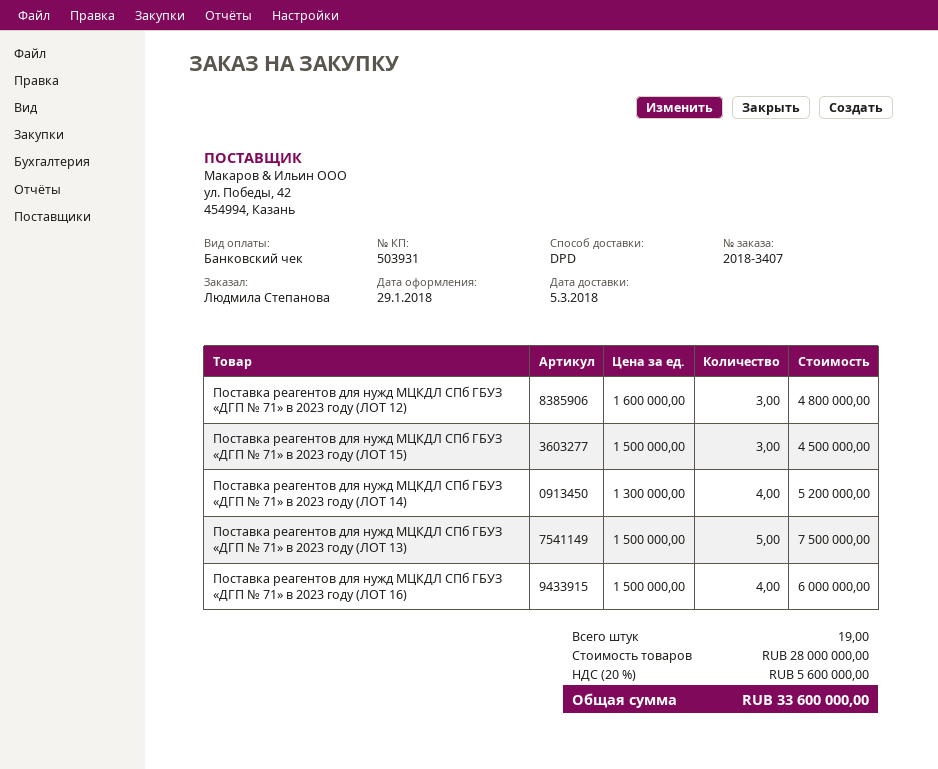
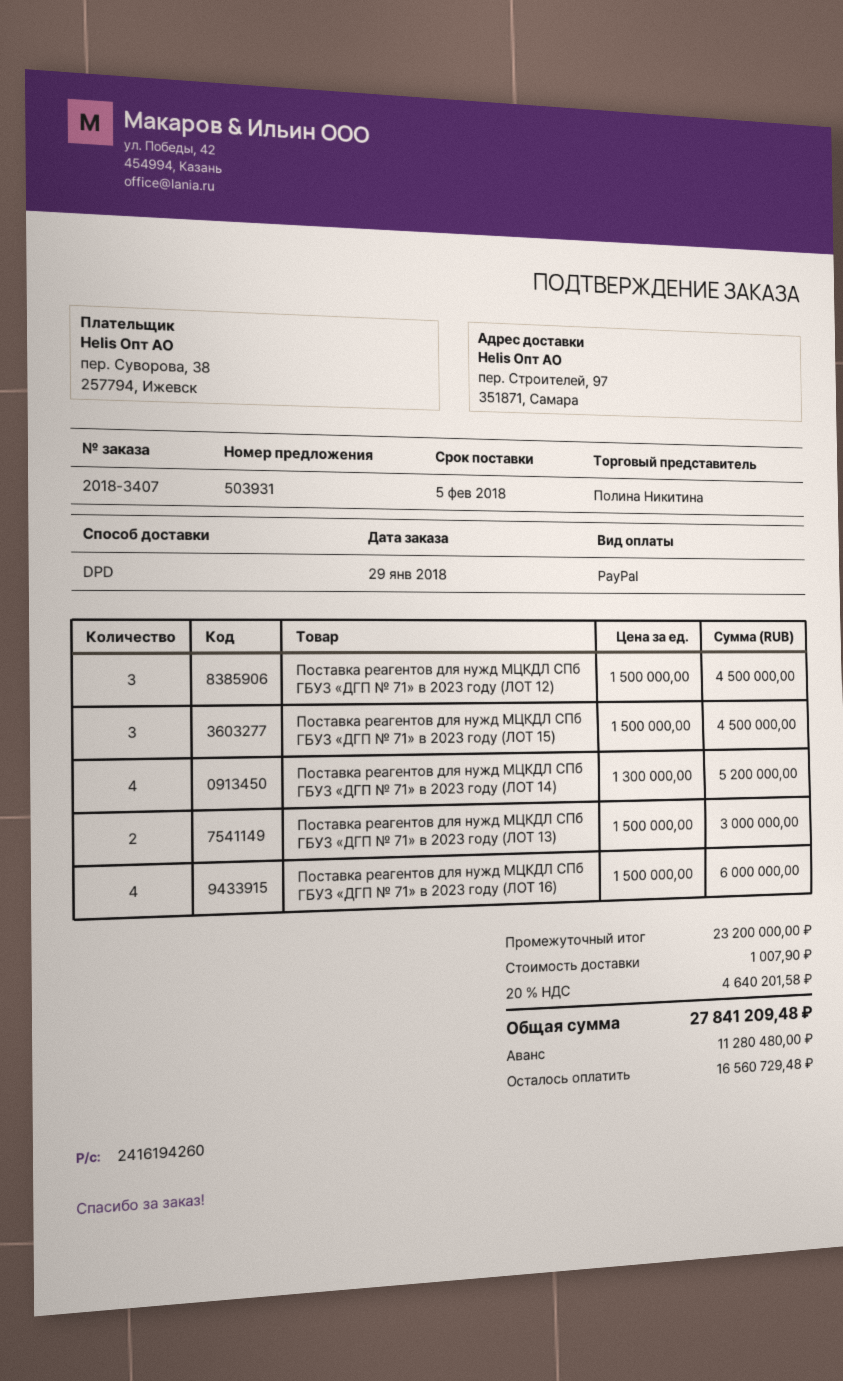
delivery date: 2018-03-05 -> 2018-02-05
payment method: cheque -> PayPal
Поставка реагентов для нужд МЦКДЛ СПб ГБУЗ «ДГП № 71» в 2023 году (ЛОТ 12): 3 x 1600000.00 = 4800000.00 -> 3 x 1500000.00 = 4500000.00
Поставка реагентов для нужд МЦКДЛ СПб ГБУЗ «ДГП № 71» в 2023 году (ЛОТ 13): 5 x 1500000.00 = 7500000.00 -> 2 x 1500000.00 = 3000000.00
subtotal: 28000000.00 -> 23200000.00
shipping: none -> 1007.90
tax: 20% = 5600000.00 -> 20% = 4640201.58
total: 33600000.00 -> 27841209.48

